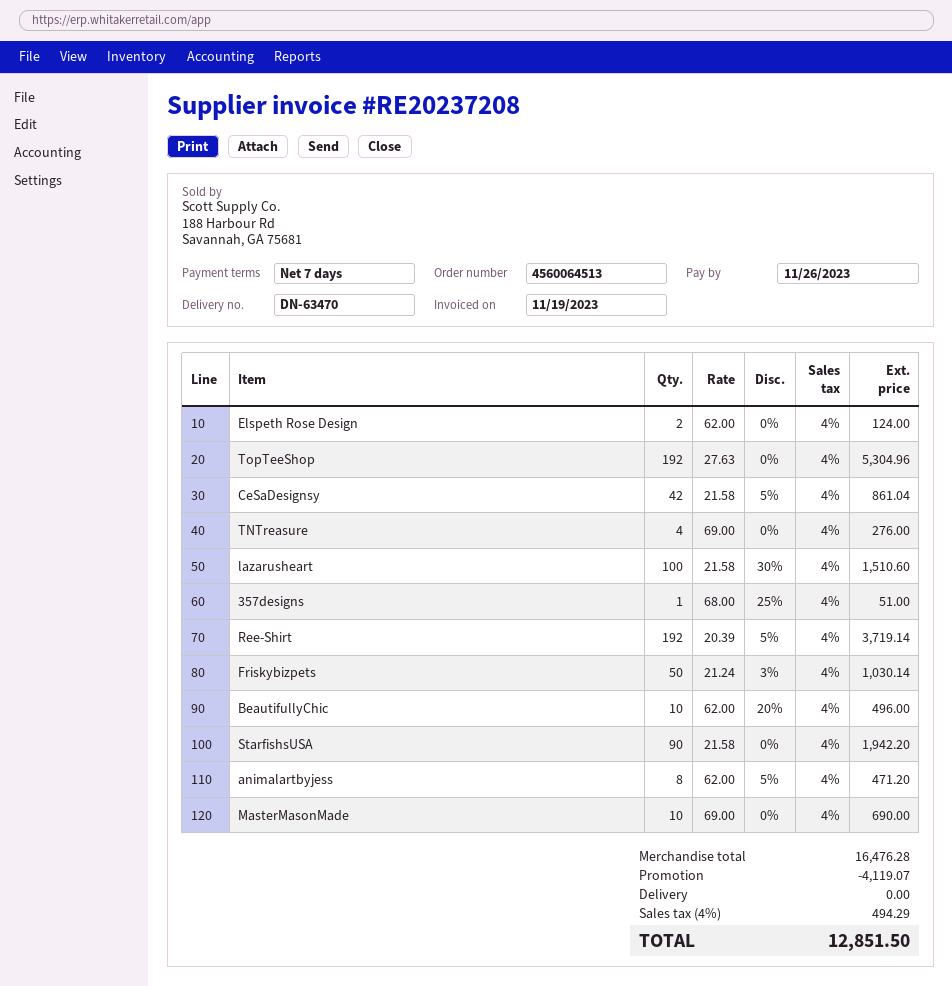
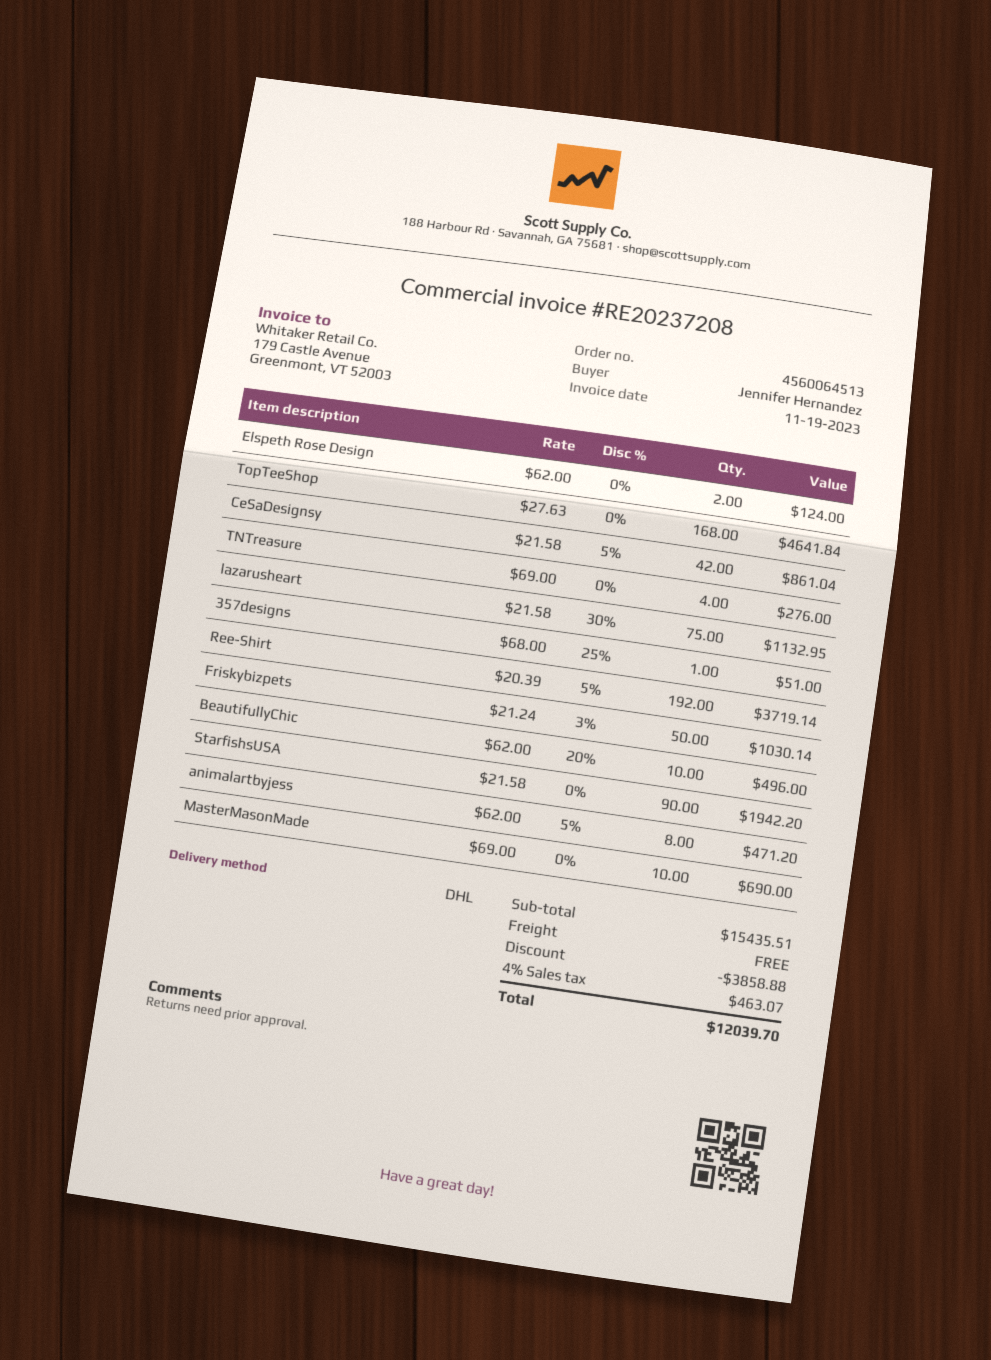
TopTeeShop: 192 x 27.63 = 5304.96 -> 168 x 27.63 = 4641.84
lazarusheart: 100 x 21.58 - 30% = 1510.60 -> 75 x 21.58 - 30% = 1132.95
subtotal: 16476.28 -> 15435.51
discount: 4119.07 -> 3858.88
tax: 4% = 494.29 -> 4% = 463.07
total: 12851.50 -> 12039.70

